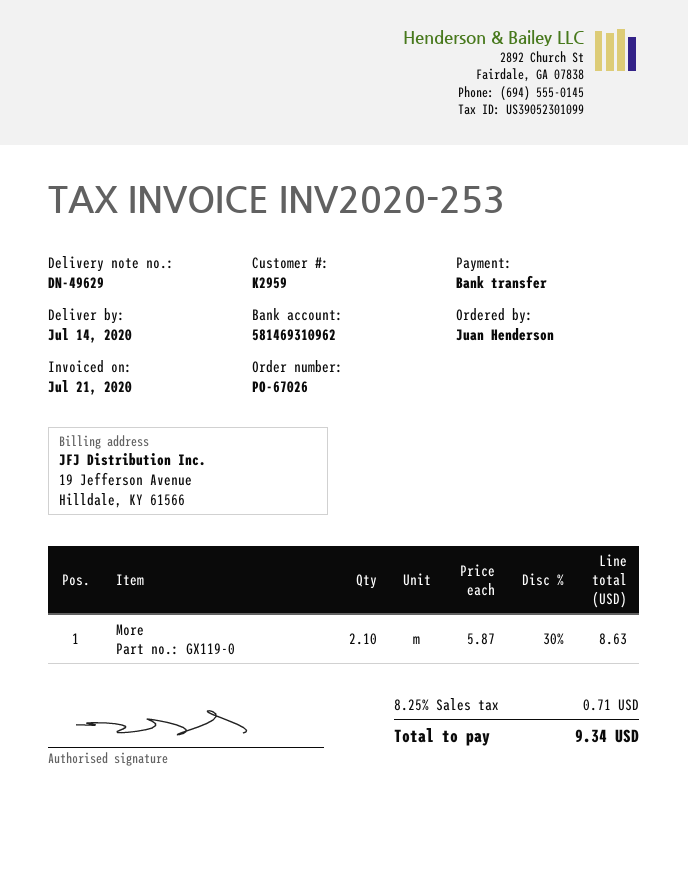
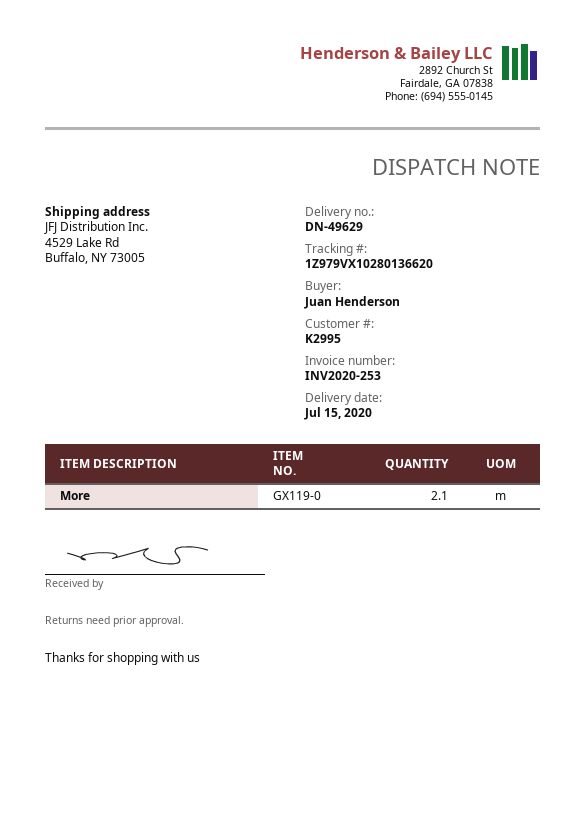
delivery date: 2020-07-14 -> 2020-07-15
customer number: K2959 -> K2995

